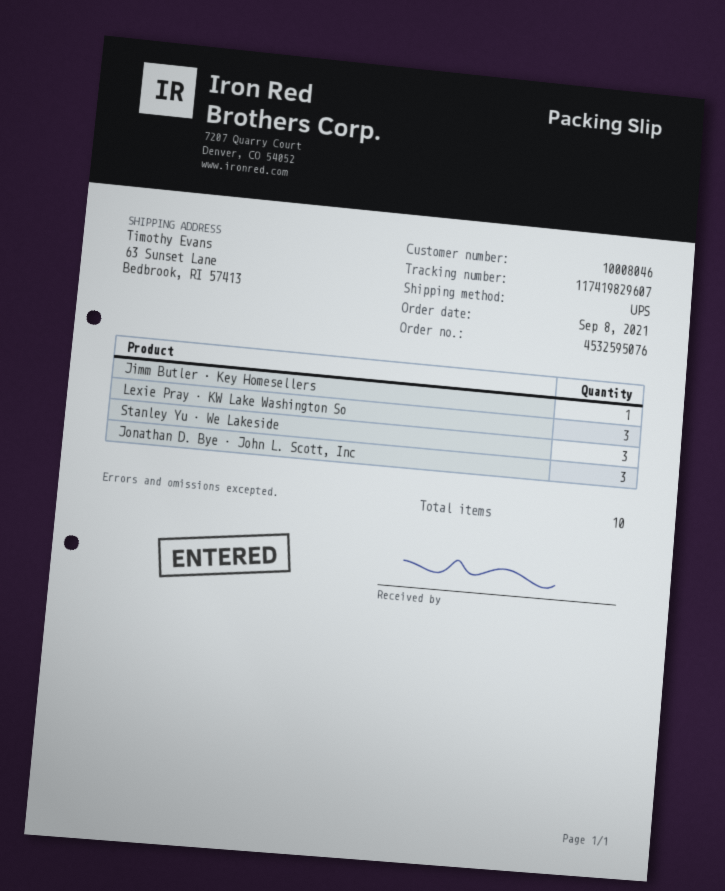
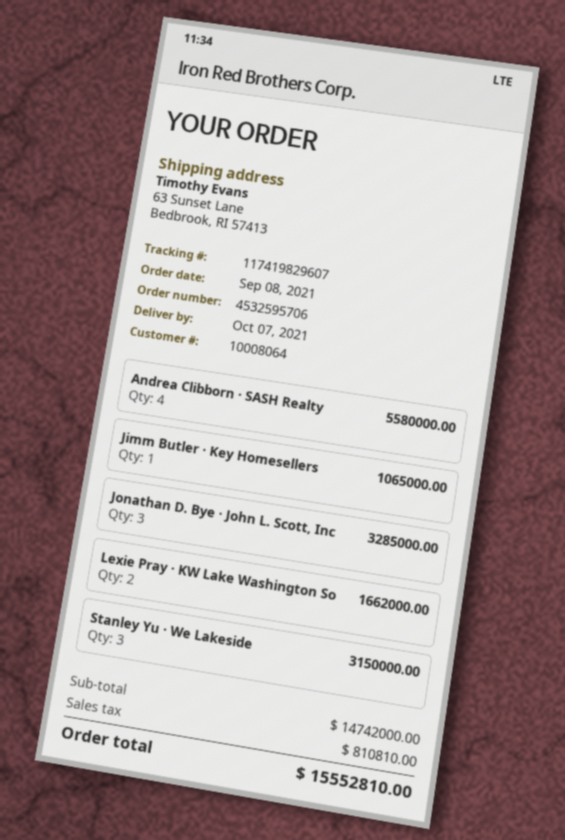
order number: 4532595076 -> 4532595706
customer number: 10008046 -> 10008064
Lexie Pray · KW Lake Washington So: 3 -> 2
Andrea Clibborn · SASH Realty: none -> 4

